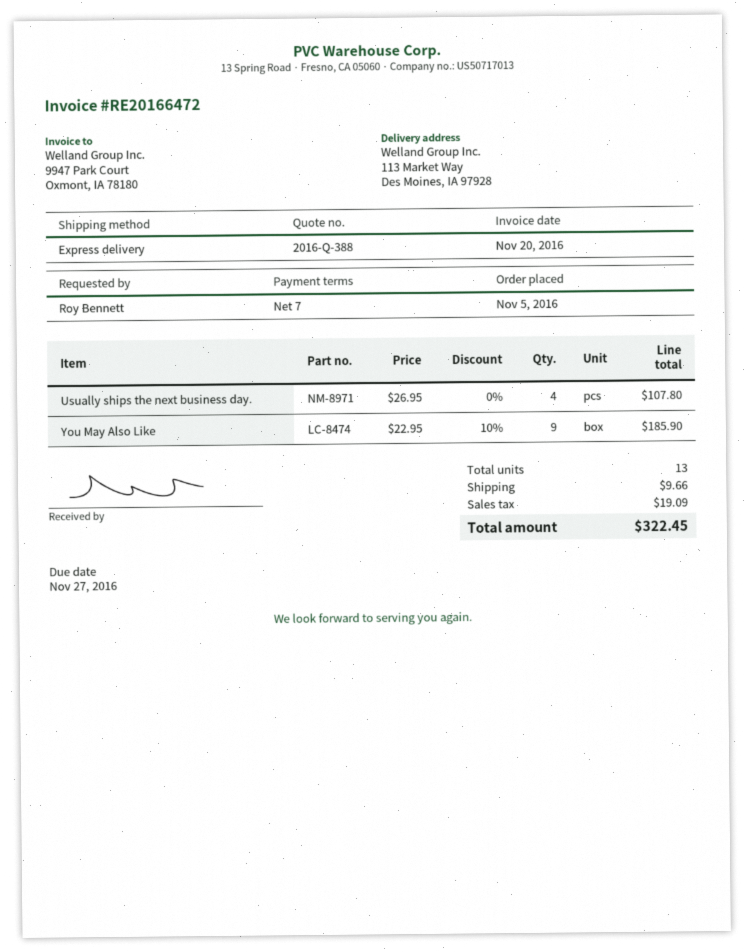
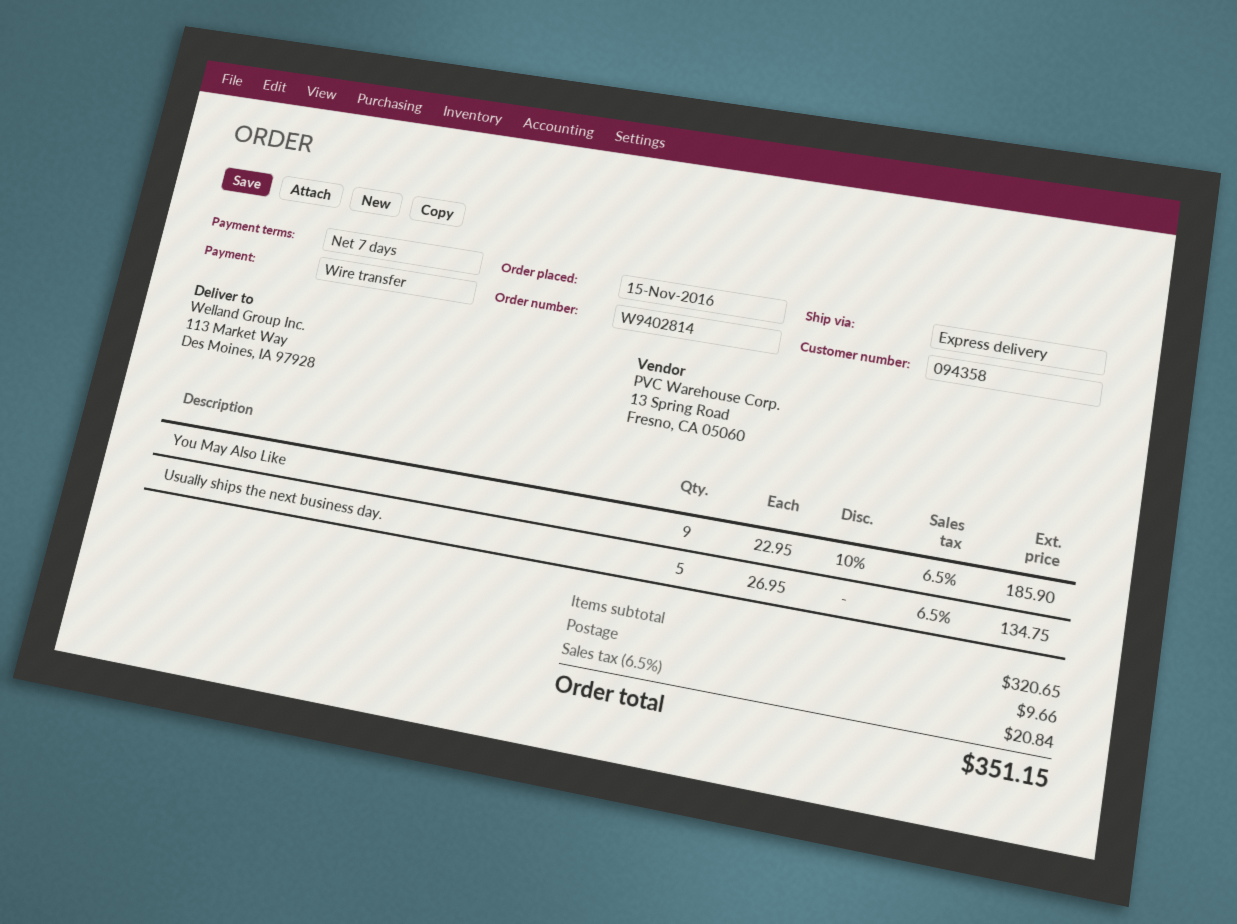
order date: 2016-11-05 -> 2016-11-15
Usually ships the next business day.: 4 x 26.95 = 107.80 -> 5 x 26.95 = 134.75
tax: 19.09 -> 20.84
total: 322.45 -> 351.15

